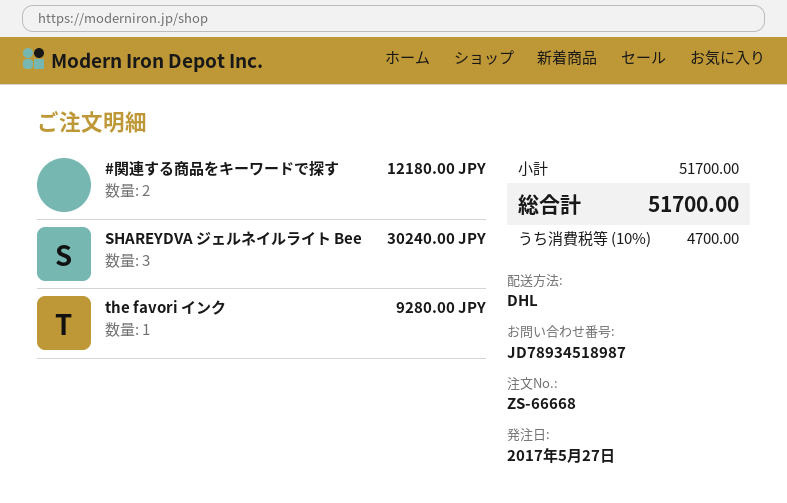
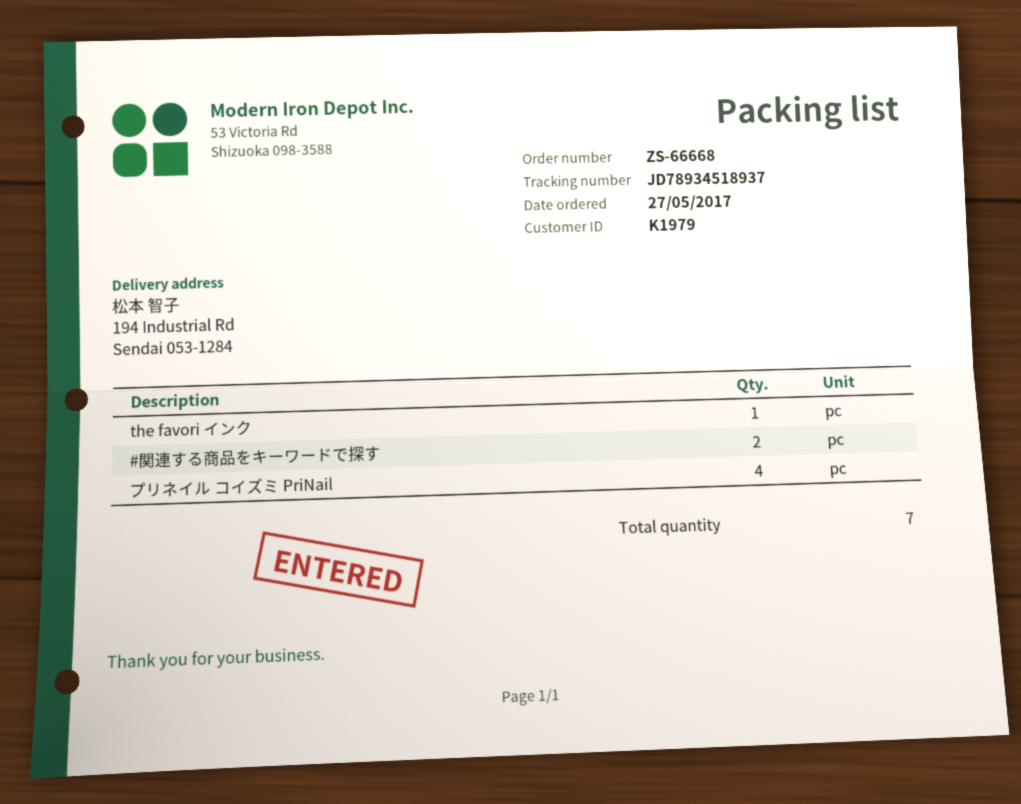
tracking number: JD78934518987 -> JD78934518937
SHAREYDVA ジェルネイルライト Bee: 3 -> none
プリネイル コイズミ PriNail: none -> 4

